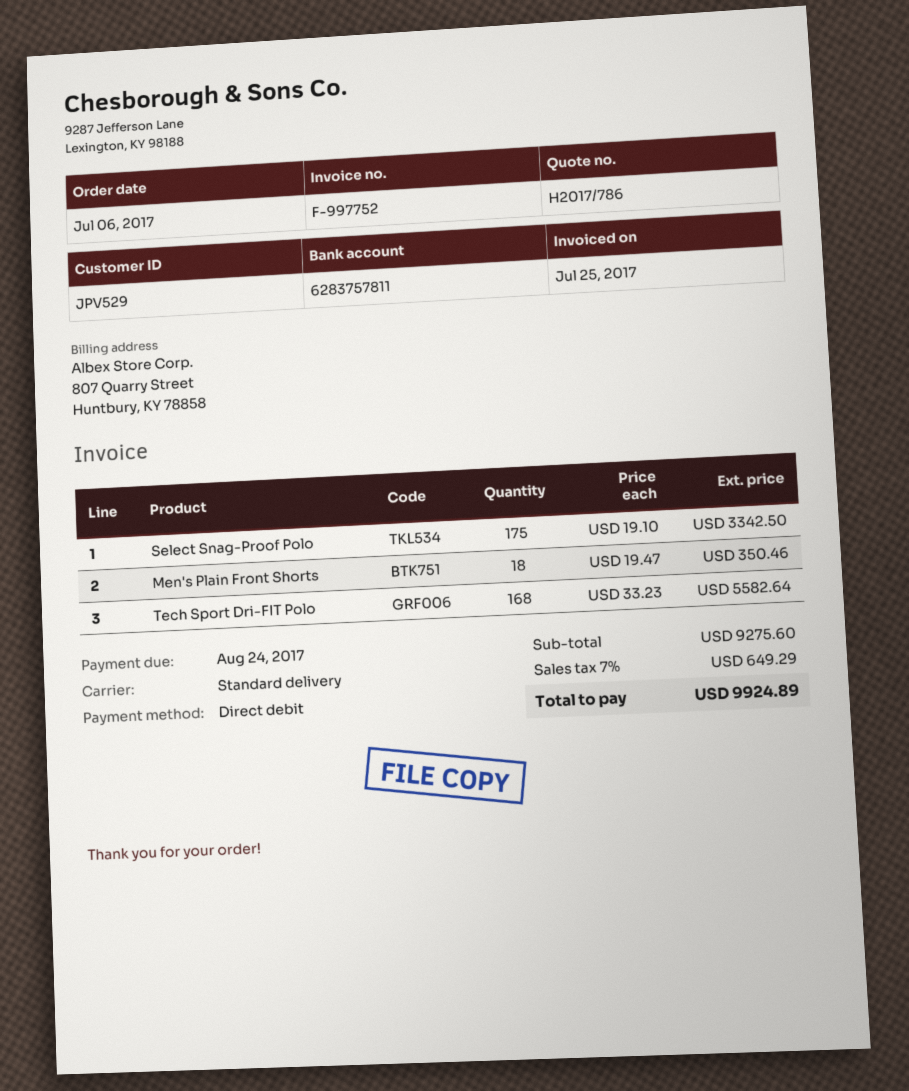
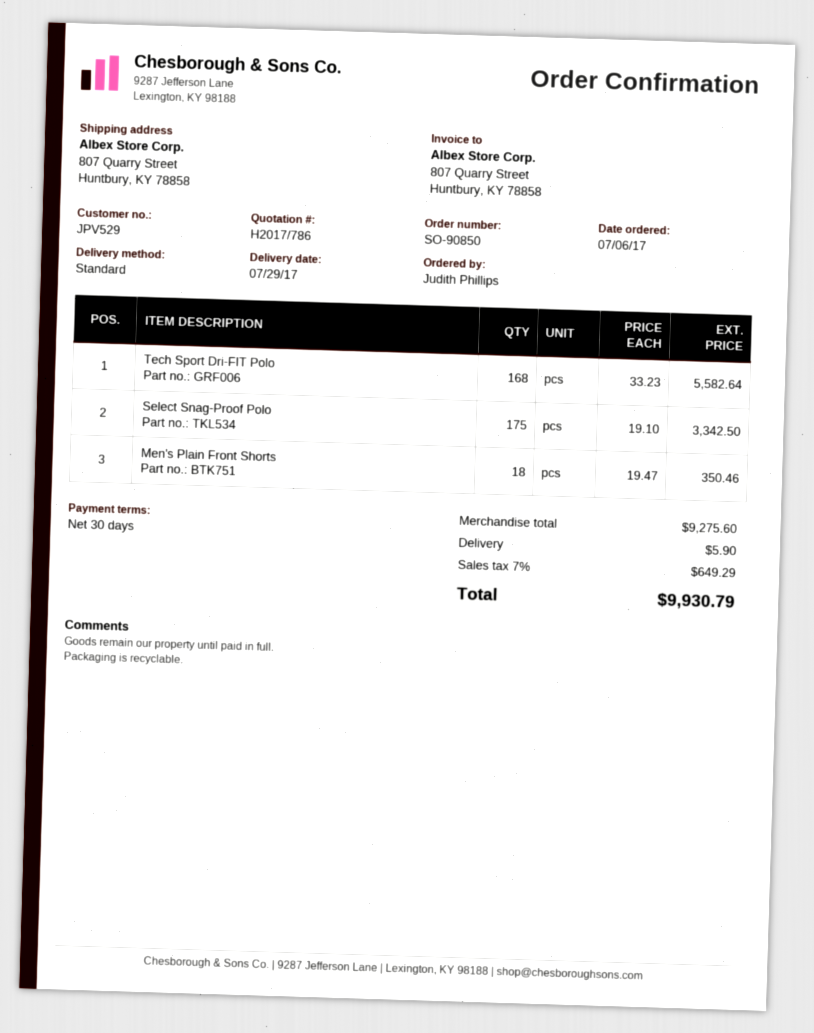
shipping: none -> 5.90
total: 9924.89 -> 9930.79

